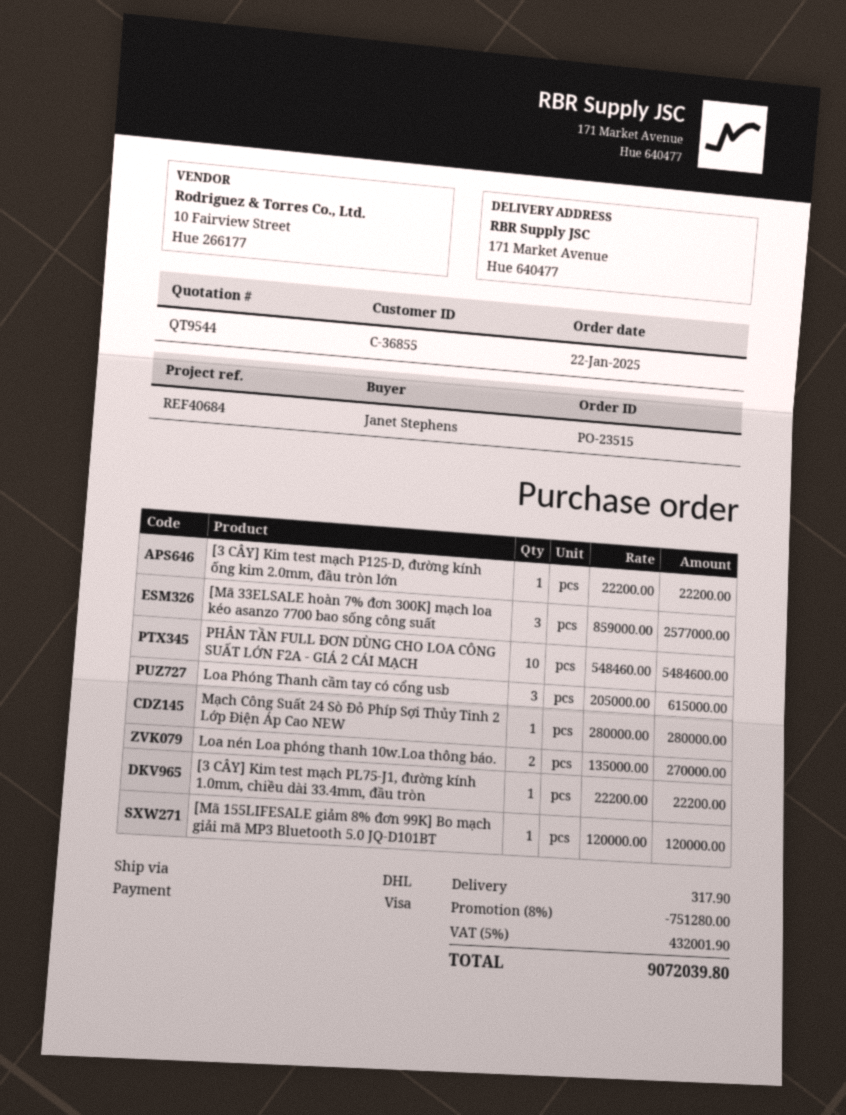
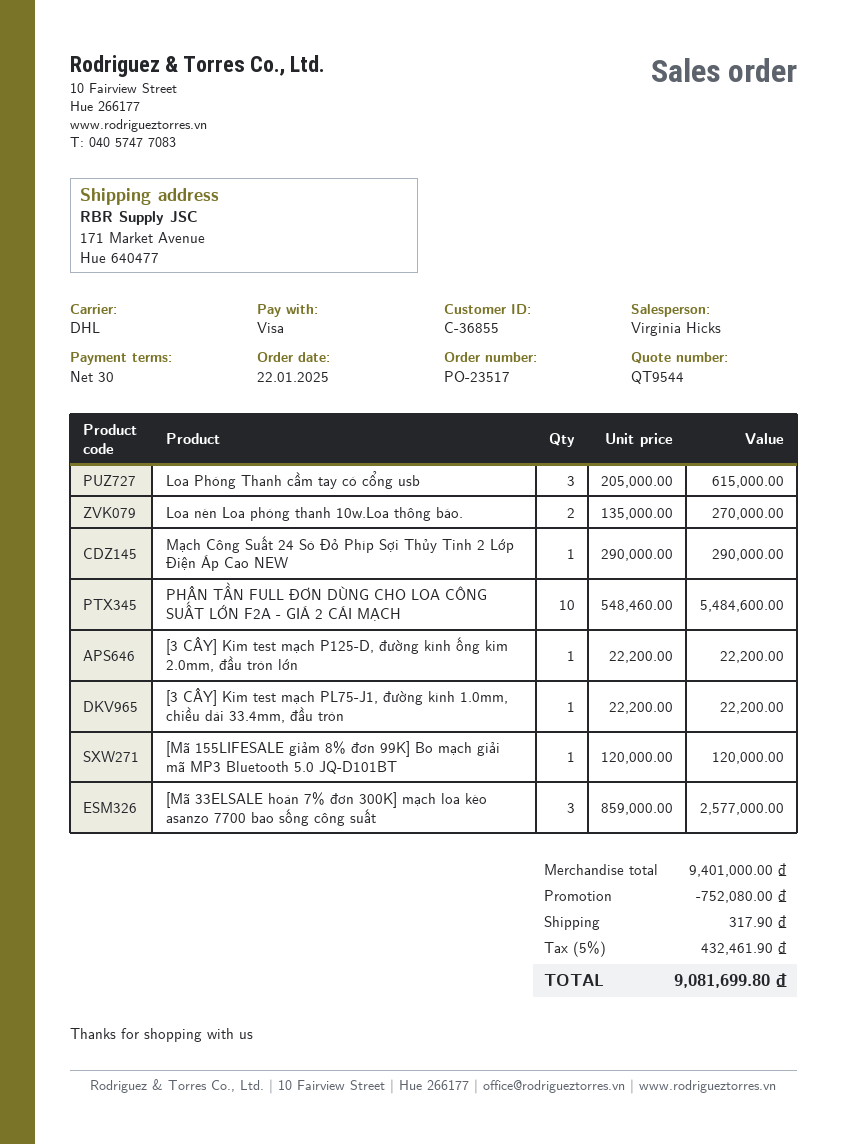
order number: PO-23515 -> PO-23517
Mạch Công Suất 24 Sò Đỏ Phíp Sợi Thủy Tinh 2 Lớp Điện Áp Cao NEW: 1 x 280000.00 = 280000.00 -> 1 x 290000.00 = 290000.00
discount: 751280.00 -> 752080.00
tax: 5% = 432001.90 -> 5% = 432461.90
total: 9072039.80 -> 9081699.80

